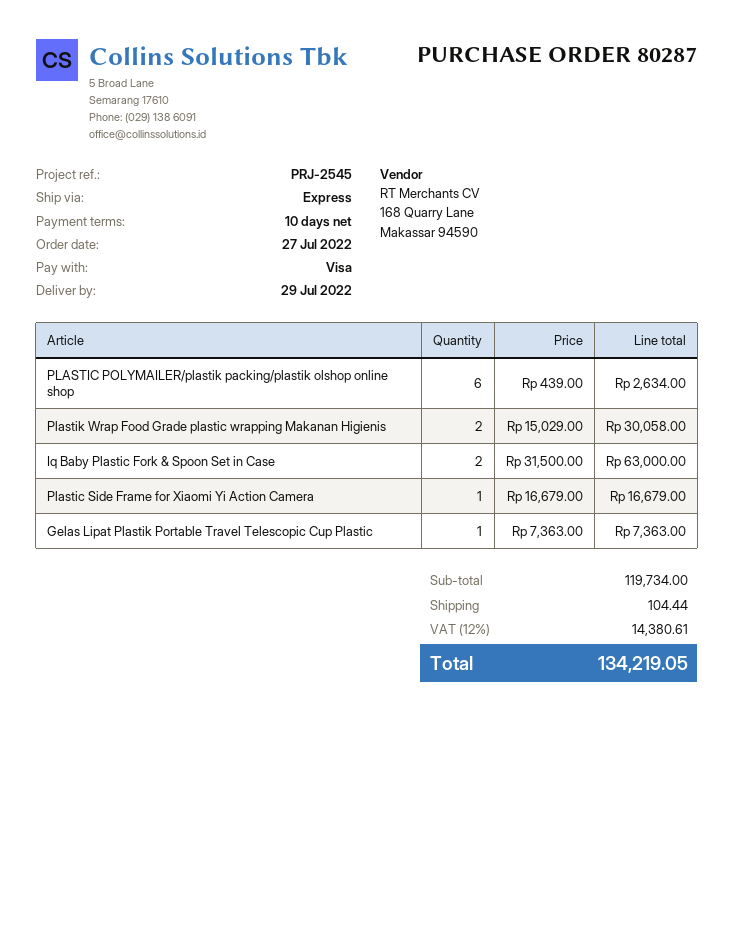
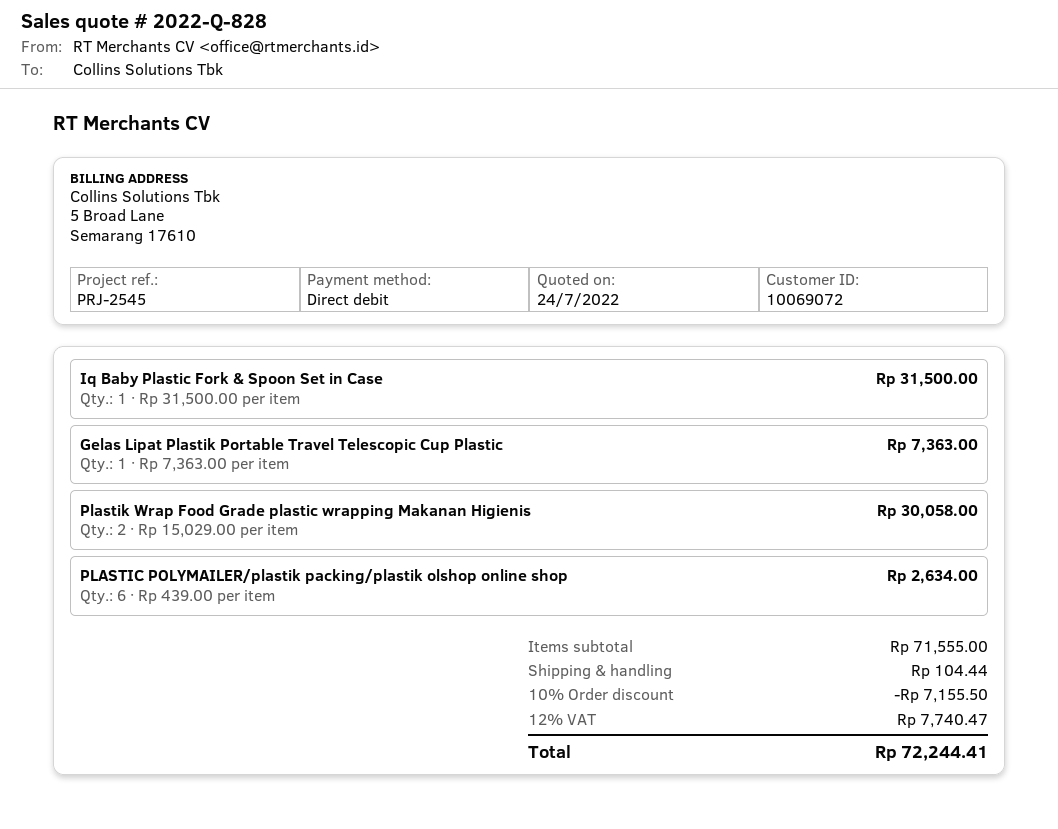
payment method: Visa -> direct debit
Iq Baby Plastic Fork & Spoon Set in Case: 2 x 31500.00 = 63000.00 -> 1 x 31500.00 = 31500.00
Plastic Side Frame for Xiaomi Yi Action Camera: 1 x 16679.00 = 16679.00 -> none
subtotal: 119734.00 -> 71555.00
discount: none -> 10% = 7155.50
tax: 12% = 14380.61 -> 12% = 7740.47
total: 134219.05 -> 72244.41

